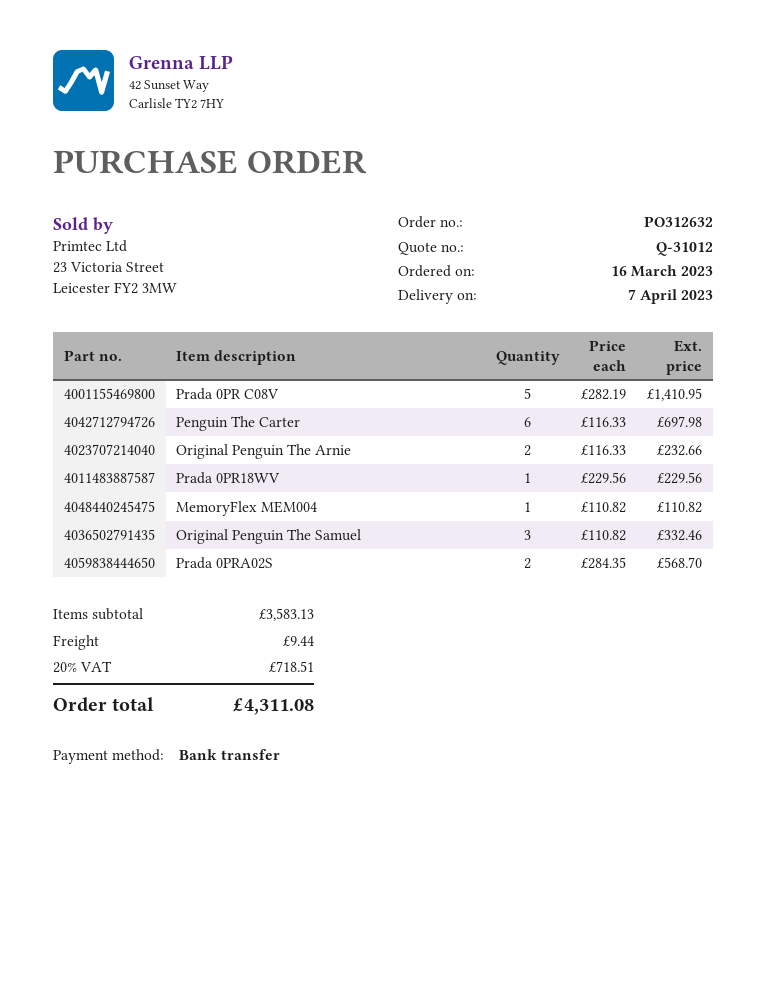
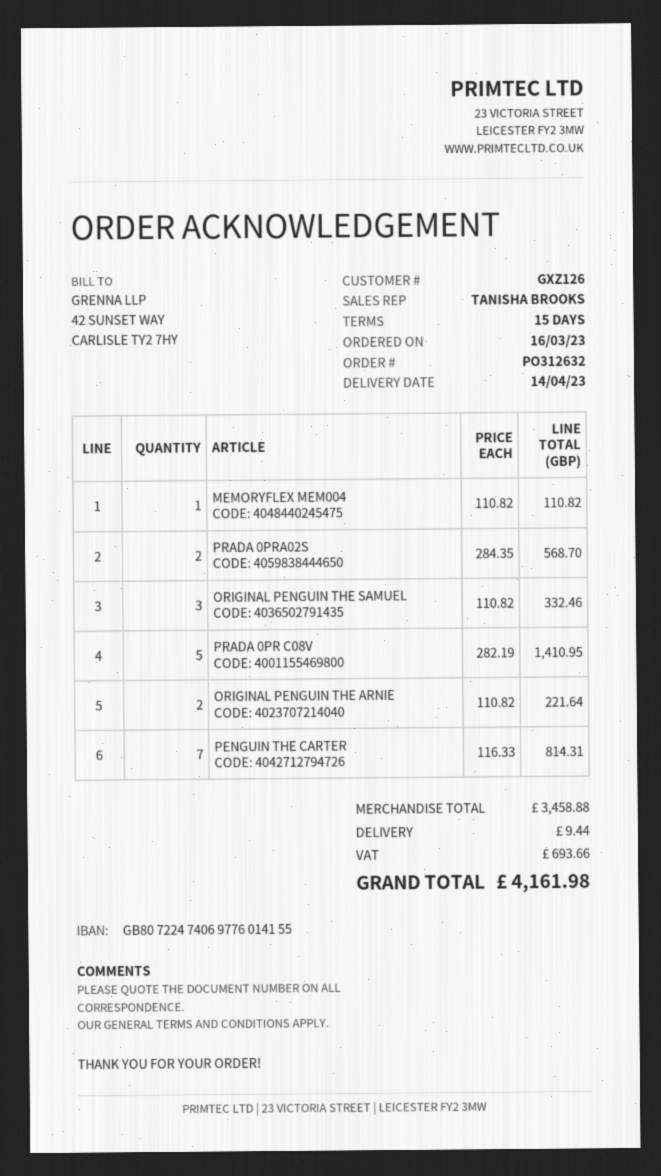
delivery date: 2023-04-07 -> 2023-04-14
Penguin The Carter: 6 x 116.33 = 697.98 -> 7 x 116.33 = 814.31
Original Penguin The Arnie: 2 x 116.33 = 232.66 -> 2 x 110.82 = 221.64
Prada 0PR18WV: 1 x 229.56 = 229.56 -> none
subtotal: 3583.13 -> 3458.88
tax: 718.51 -> 693.66
total: 4311.08 -> 4161.98

